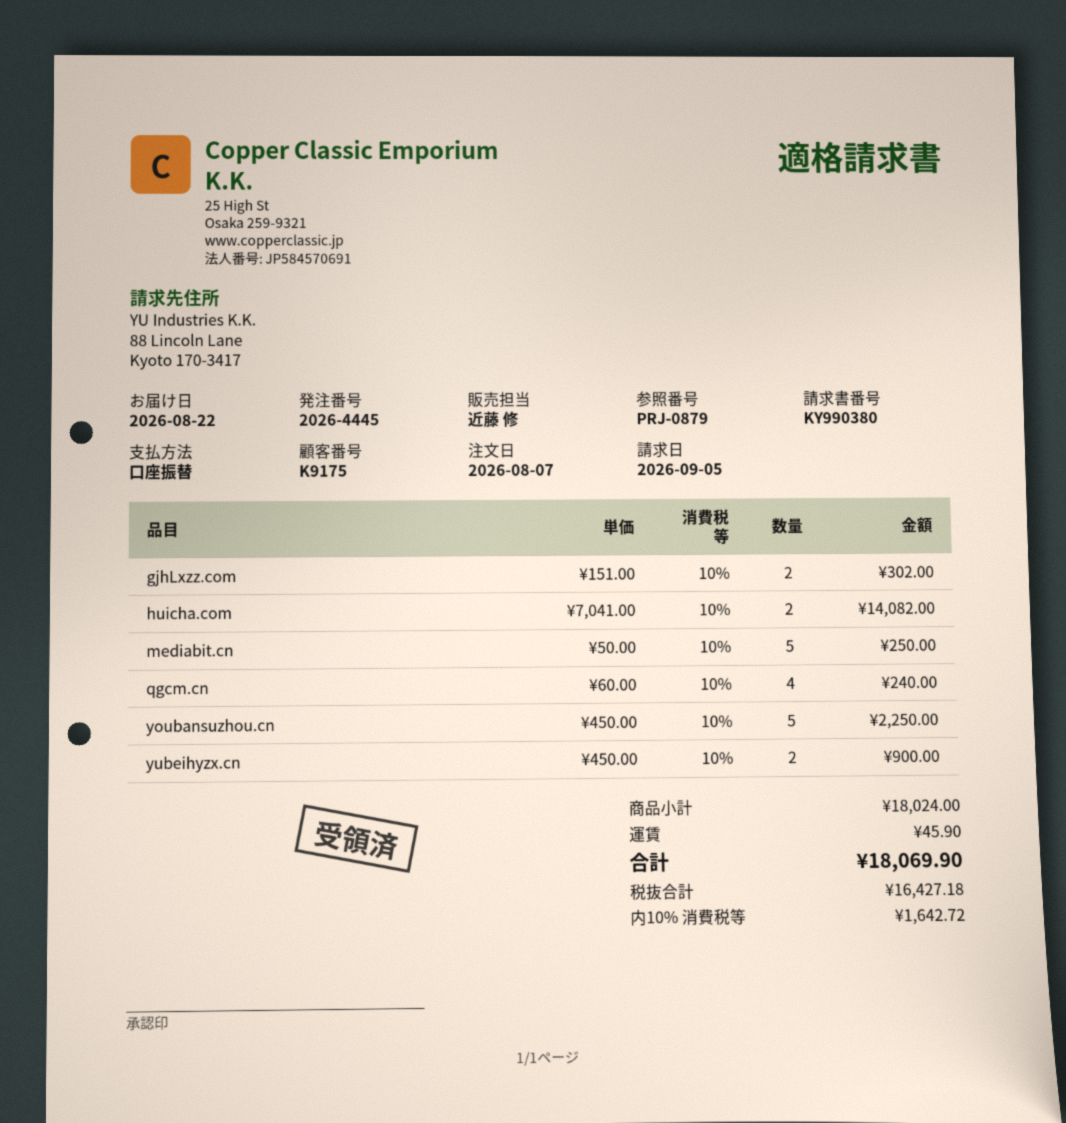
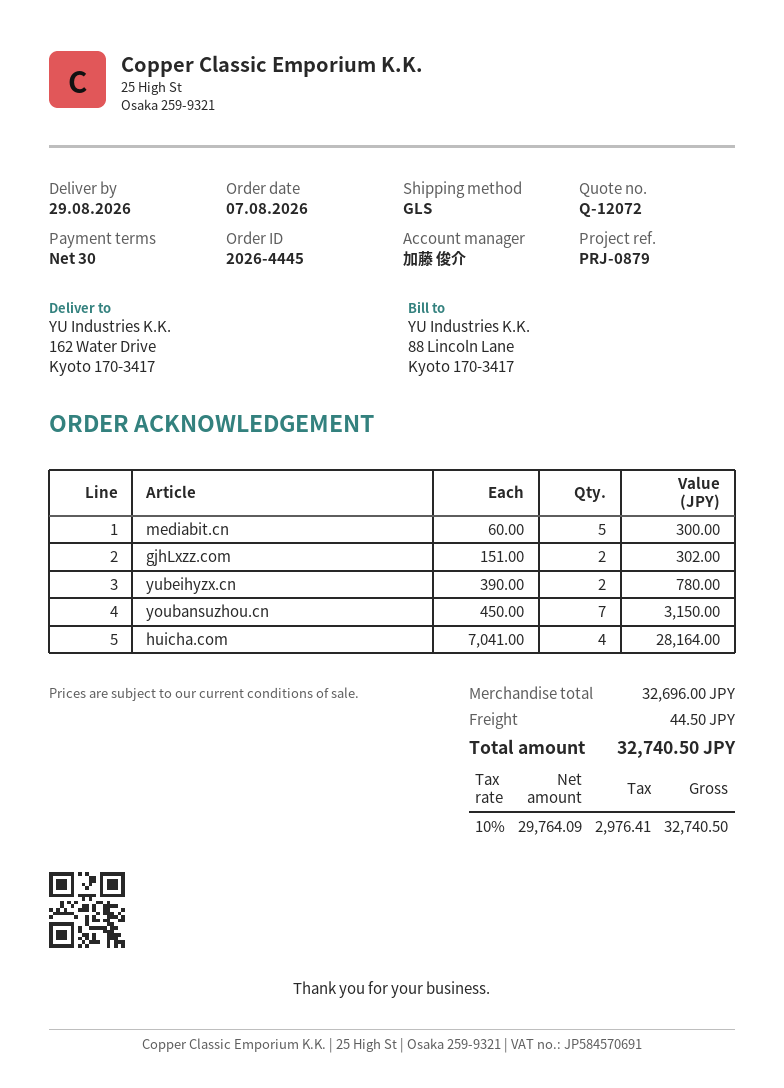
delivery date: 2026-08-22 -> 2026-08-29
sales rep: 近藤 修 -> 加藤 俊介
huicha.com: 2 x 7041.00 = 14082.00 -> 4 x 7041.00 = 28164.00
mediabit.cn: 5 x 50.00 = 250.00 -> 5 x 60.00 = 300.00
qgcm.cn: 4 x 60.00 = 240.00 -> none
youbansuzhou.cn: 5 x 450.00 = 2250.00 -> 7 x 450.00 = 3150.00
yubeihyzx.cn: 2 x 450.00 = 900.00 -> 2 x 390.00 = 780.00
subtotal: 18024.00 -> 32696.00
shipping: 45.90 -> 44.50
net: 16427.18 -> 29764.09
tax: 10% = 1642.72 -> 10% = 2976.41
total: 18069.90 -> 32740.50

